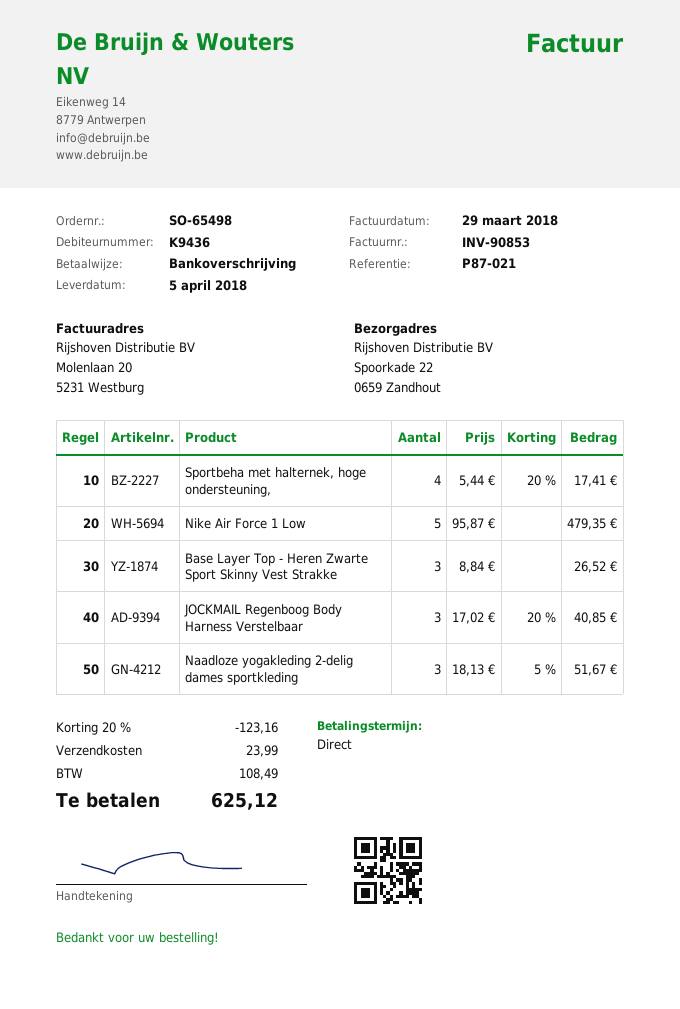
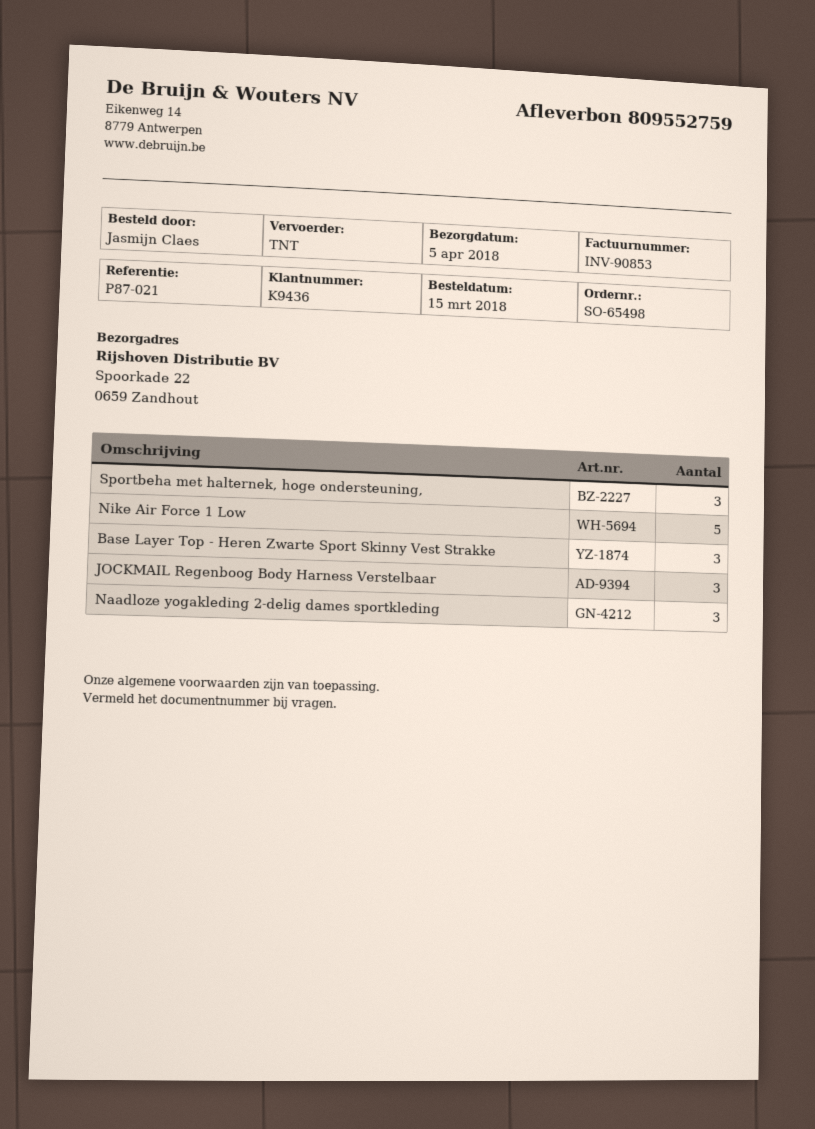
Sportbeha met halternek, hoge ondersteuning,: 4 -> 3

